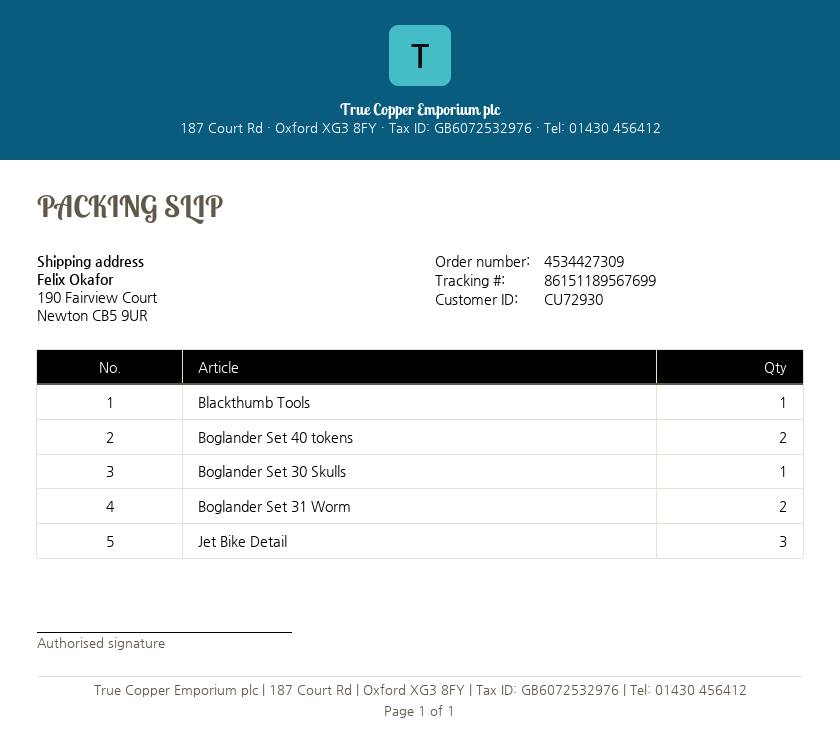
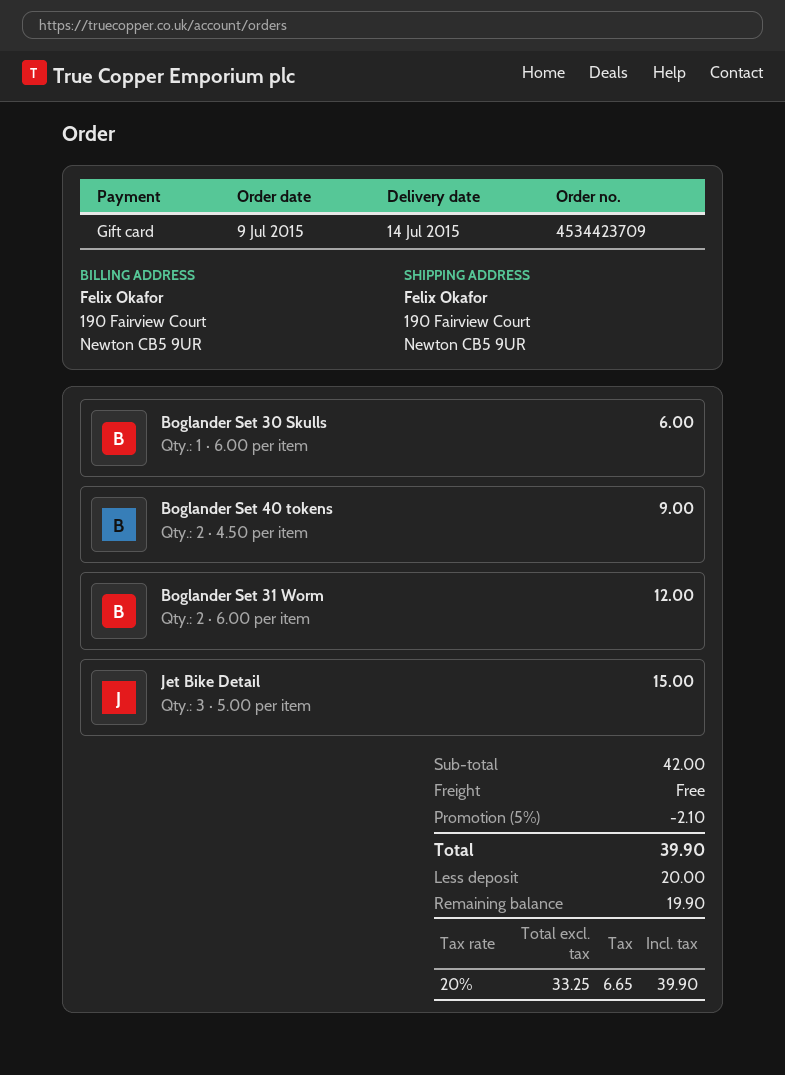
order number: 4534427309 -> 4534423709
Blackthumb Tools: 1 -> none

